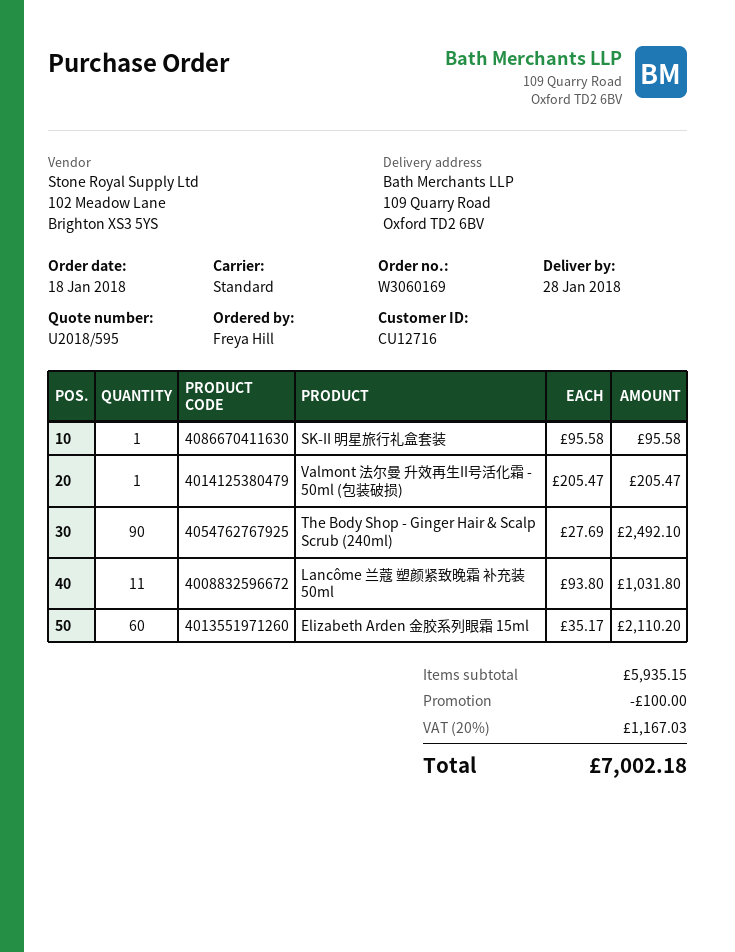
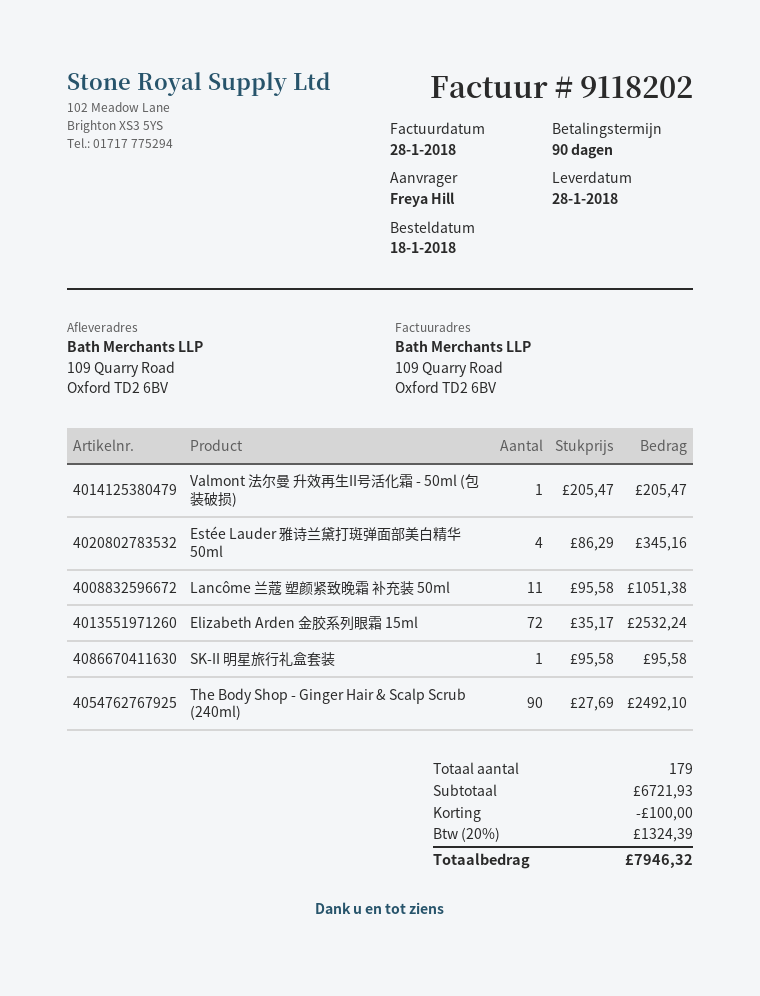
Lancôme 兰蔻 塑颜紧致晚霜 补充装 50ml: 11 x 93.80 = 1031.80 -> 11 x 95.58 = 1051.38
Elizabeth Arden 金胶系列眼霜 15ml: 60 x 35.17 = 2110.20 -> 72 x 35.17 = 2532.24
Estée Lauder 雅诗兰黛打斑弹面部美白精华 50ml: none -> 4 x 86.29 = 345.16
subtotal: 5935.15 -> 6721.93
tax: 20% = 1167.03 -> 20% = 1324.39
total: 7002.18 -> 7946.32

